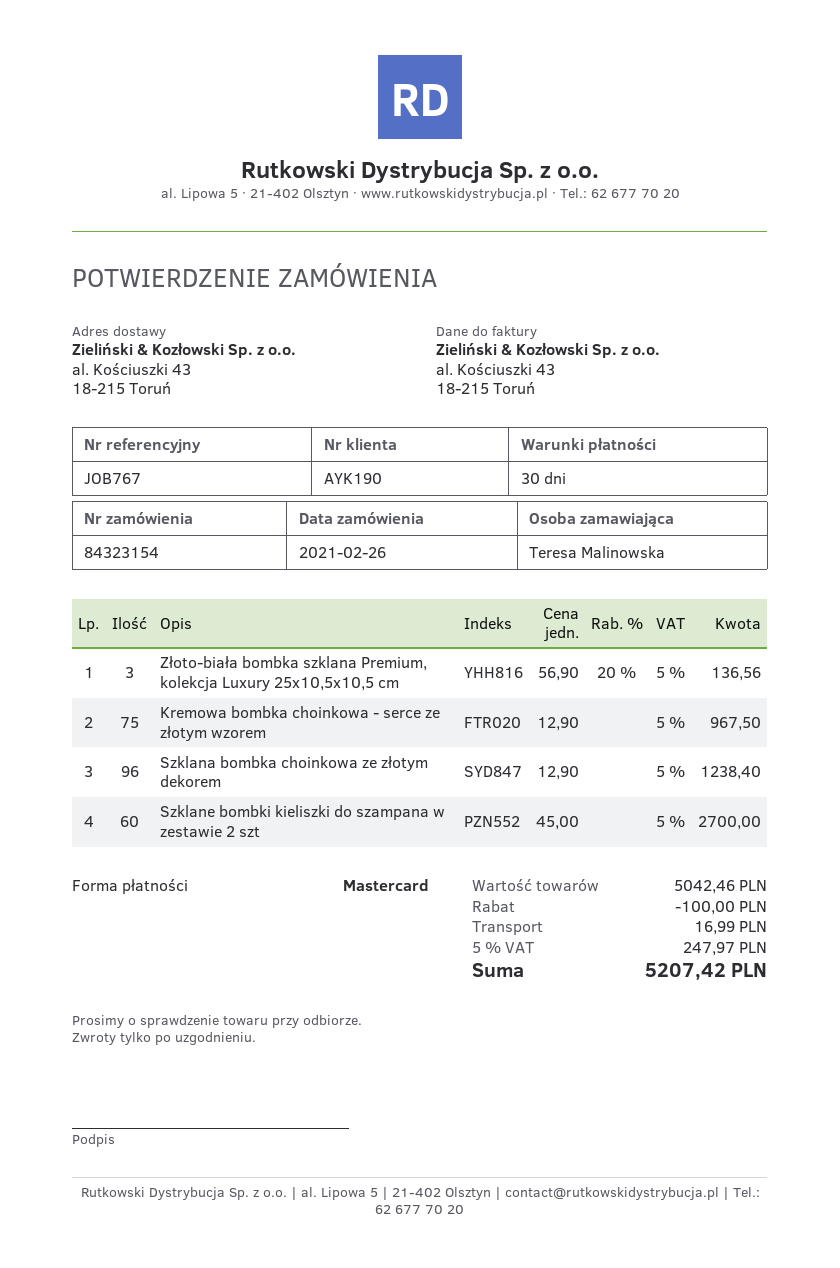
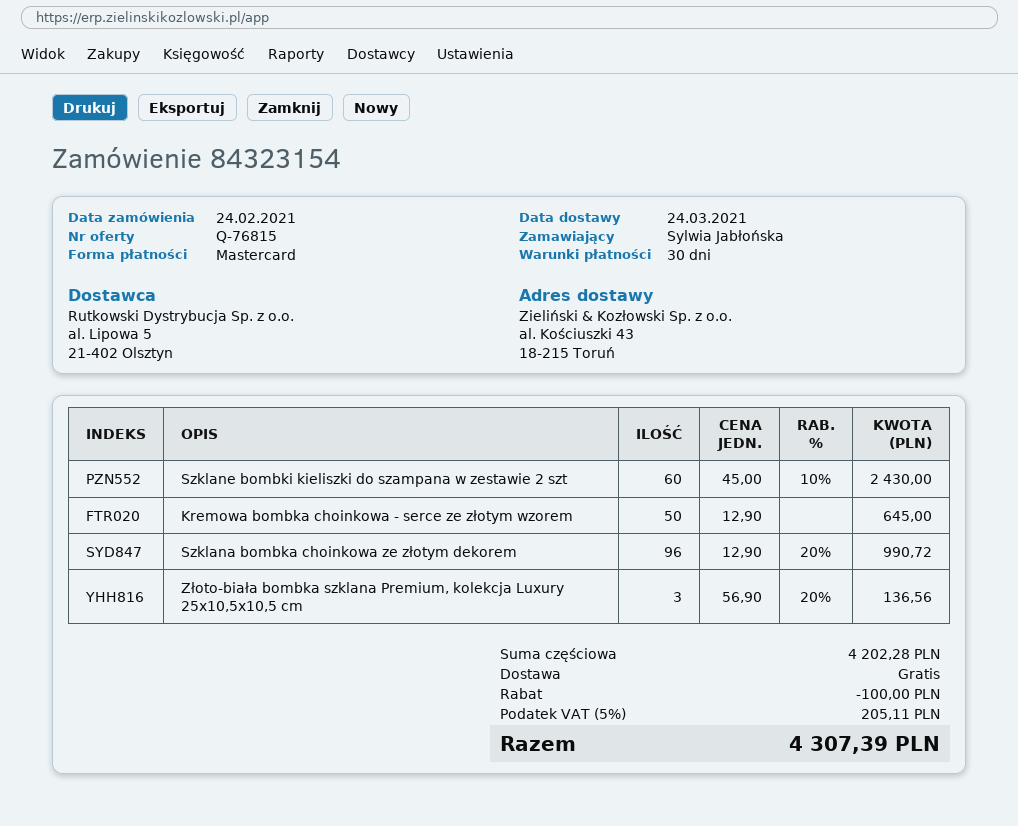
order date: 2021-02-26 -> 2021-02-24
ordered by: Teresa Malinowska -> Sylwia Jabłońska
Kremowa bombka choinkowa - serce ze złotym wzorem: 75 x 12.90 = 967.50 -> 50 x 12.90 = 645.00
Szklana bombka choinkowa ze złotym dekorem: 96 x 12.90 = 1238.40 -> 96 x 12.90 - 20% = 990.72
Szklane bombki kieliszki do szampana w zestawie 2 szt: 60 x 45.00 = 2700.00 -> 60 x 45.00 - 10% = 2430.00
subtotal: 5042.46 -> 4202.28
shipping: 16.99 -> 0.00
tax: 5% = 247.97 -> 5% = 205.11
total: 5207.42 -> 4307.39

